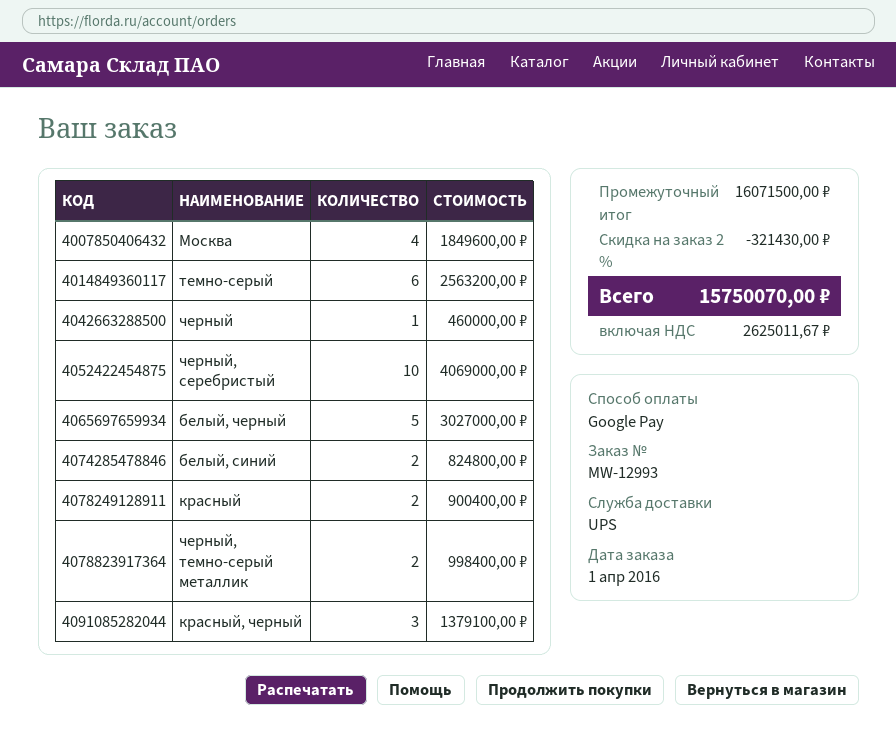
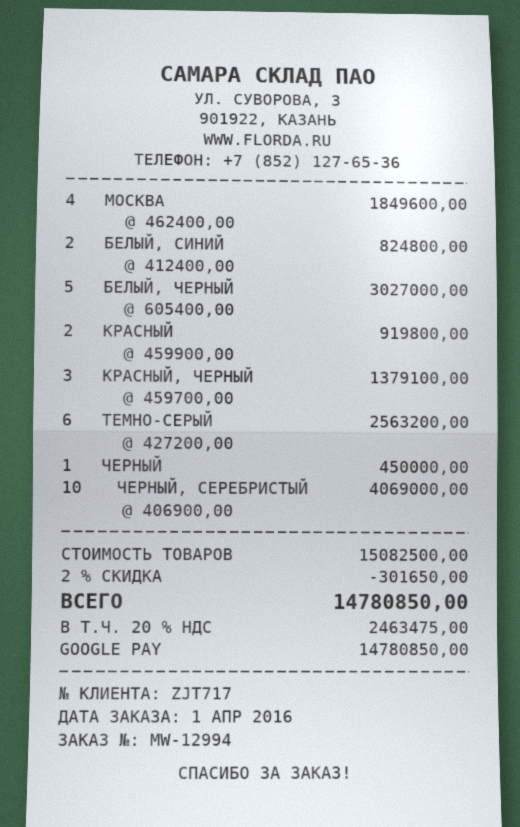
order number: MW-12993 -> MW-12994
черный: 1 for 460000.00 -> 1 for 450000.00
красный: 2 for 900400.00 -> 2 for 919800.00
черный, темно-серый металлик: 2 for 998400.00 -> none
subtotal: 16071500.00 -> 15082500.00
discount: 2% = 321430.00 -> 2% = 301650.00
tax: 2625011.67 -> 2463475.00
total: 15750070.00 -> 14780850.00

